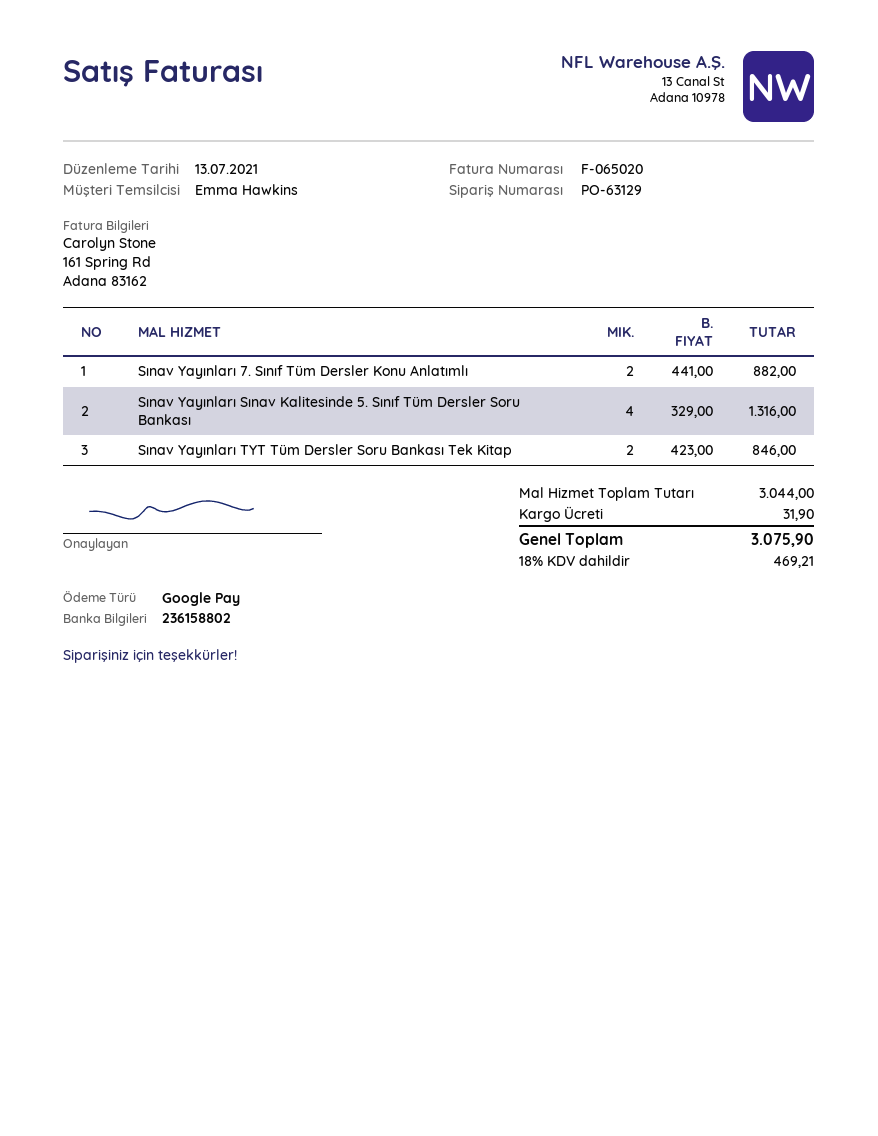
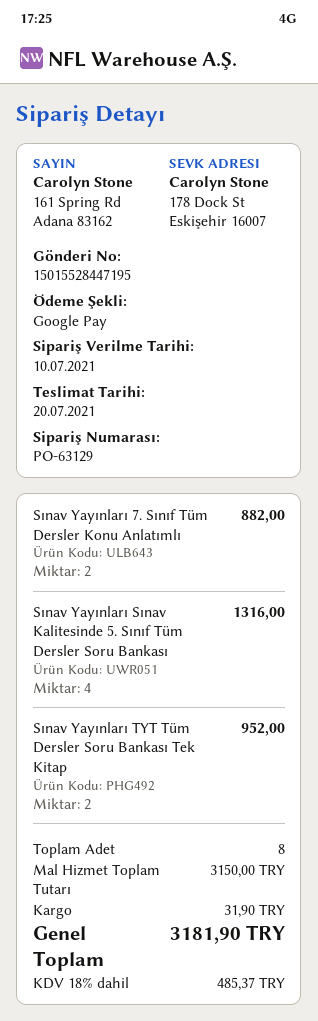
Sınav Yayınları TYT Tüm Dersler Soru Bankası Tek Kitap: 2 for 846.00 -> 2 for 952.00
subtotal: 3044.00 -> 3150.00
tax: 18% = 469.21 -> 18% = 485.37
total: 3075.90 -> 3181.90

